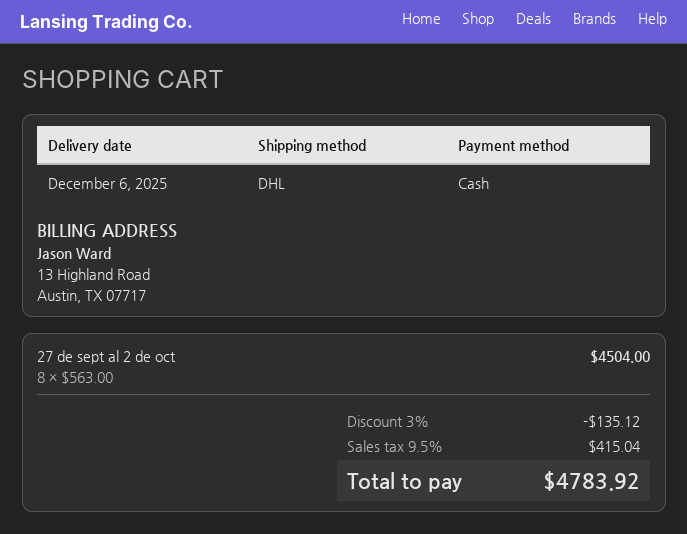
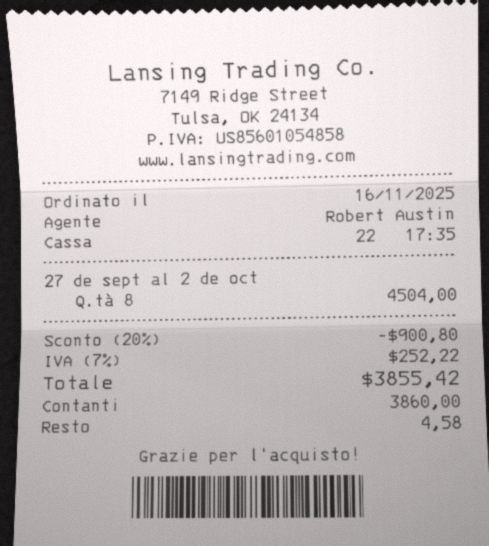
discount: 3% = 135.12 -> 20% = 900.80
tax: 9.5% = 415.04 -> 7% = 252.22
total: 4783.92 -> 3855.42

